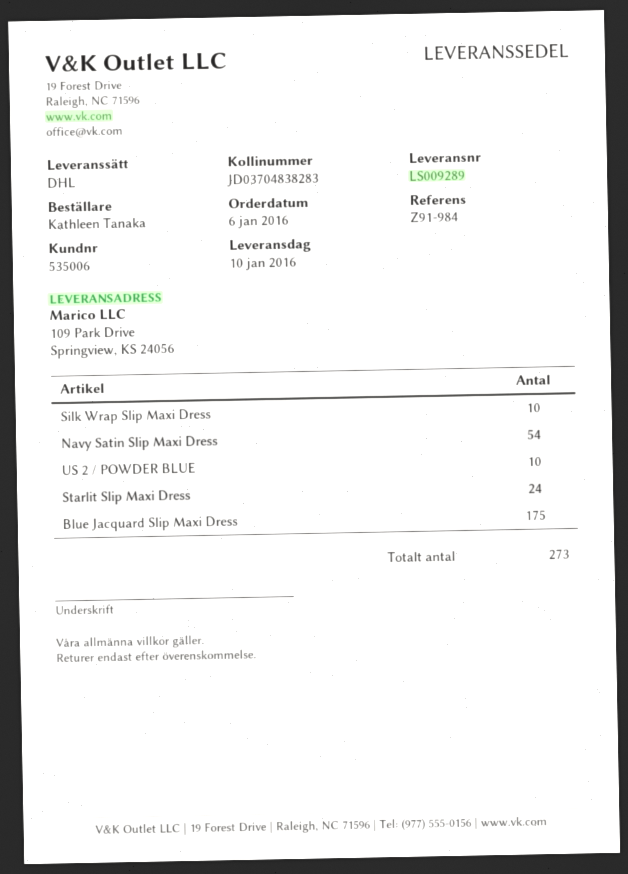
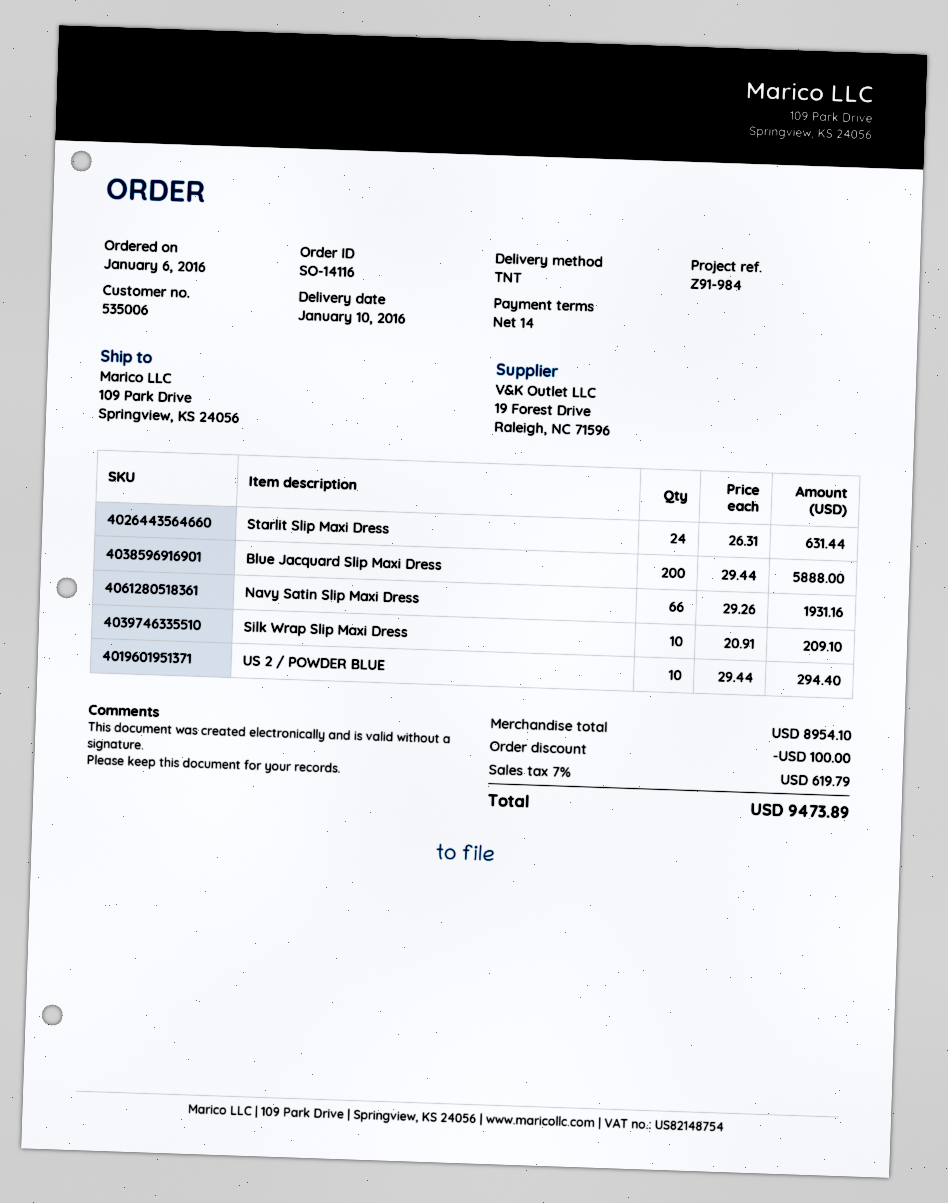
shipping method: DHL -> TNT
Navy Satin Slip Maxi Dress: 54 -> 66
Blue Jacquard Slip Maxi Dress: 175 -> 200

